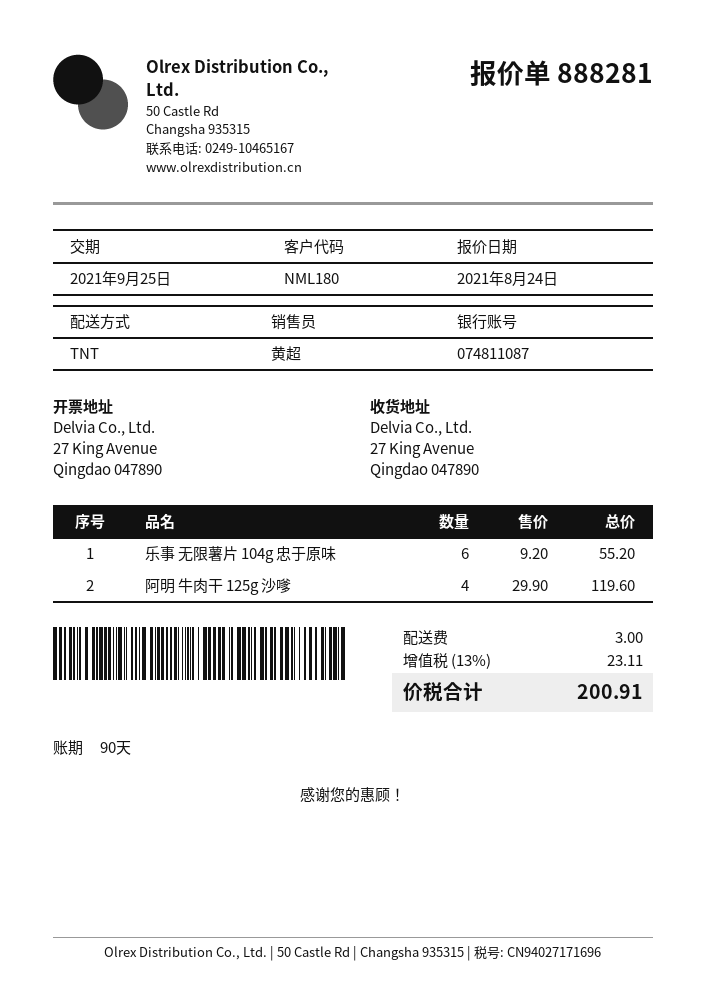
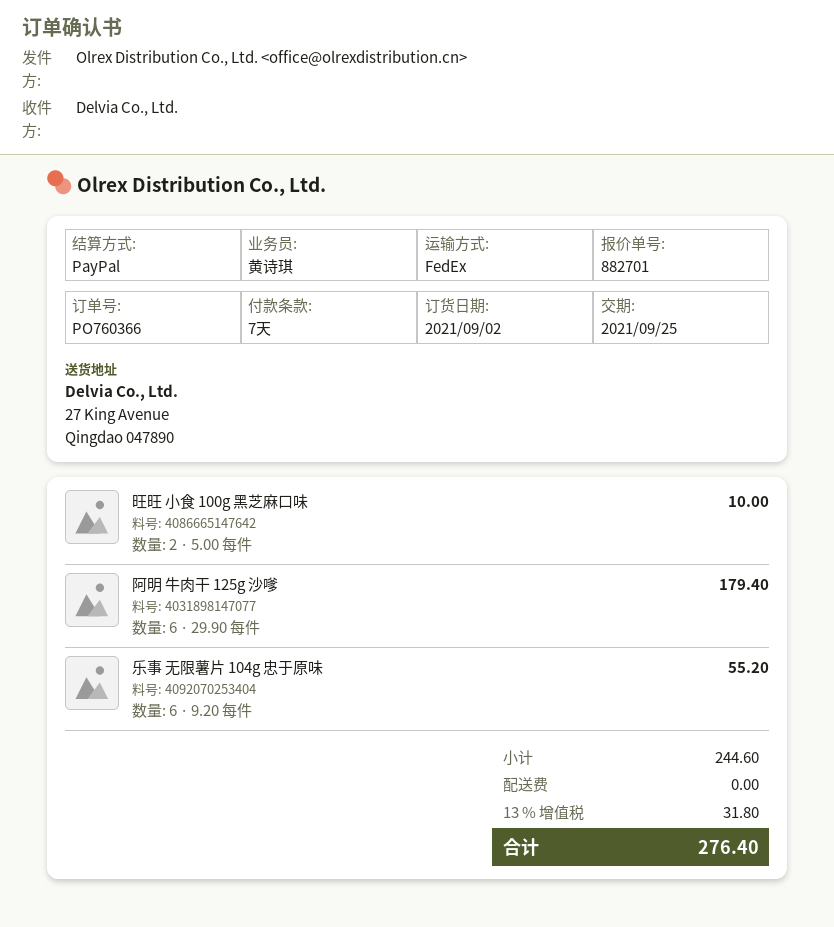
quote number: 888281 -> 882701
payment terms: 90 days -> 7 days
sales rep: 黄超 -> 黄诗琪
shipping method: TNT -> FedEx
阿明 牛肉干 125g 沙嗲: 4 x 29.90 = 119.60 -> 6 x 29.90 = 179.40
旺旺 小食 100g 黑芝麻口味: none -> 2 x 5.00 = 10.00
shipping: 3.00 -> 0.00
tax: 13% = 23.11 -> 13% = 31.80
total: 200.91 -> 276.40

